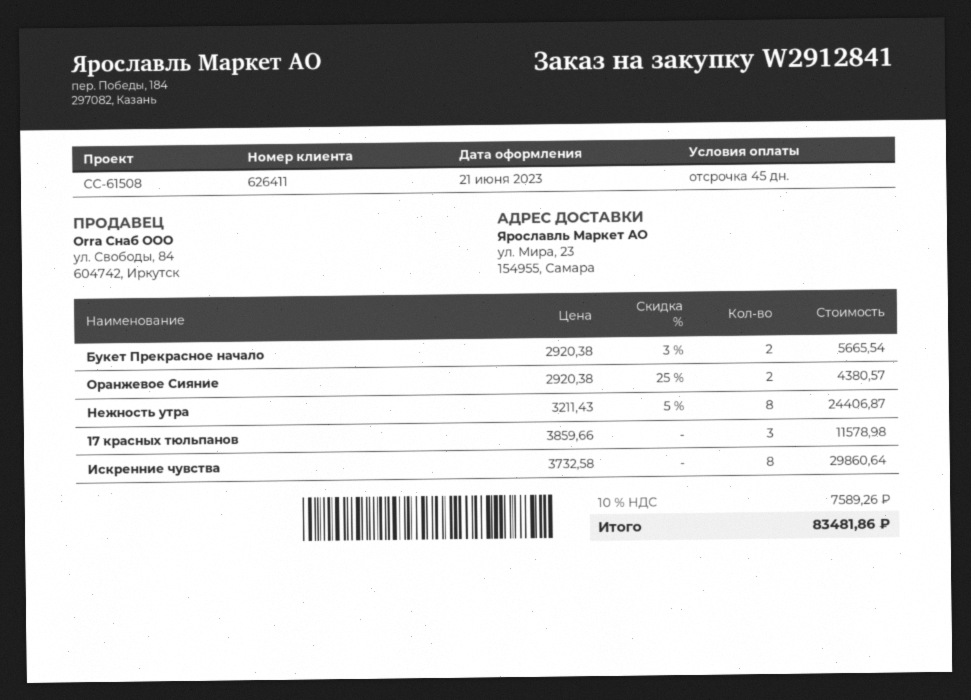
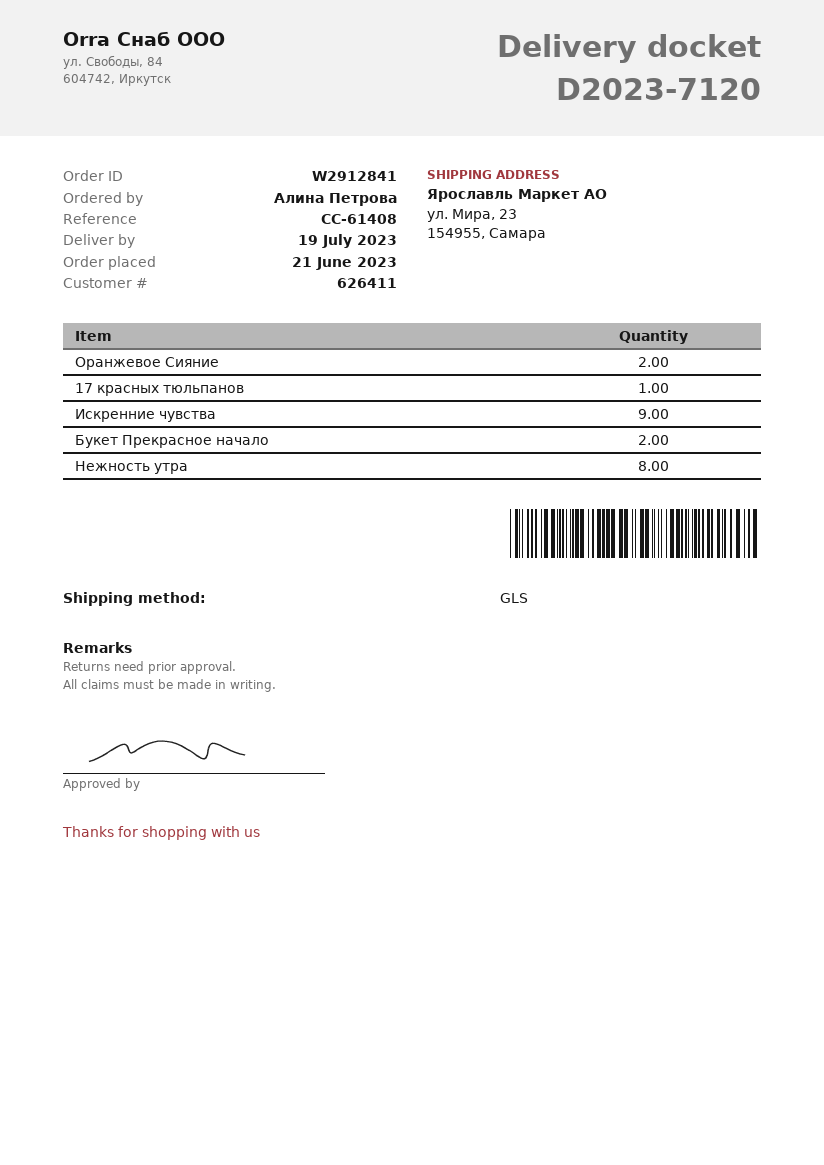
reference: CC-61508 -> CC-61408
17 красных тюльпанов: 3 -> 1
Искренние чувства: 8 -> 9

